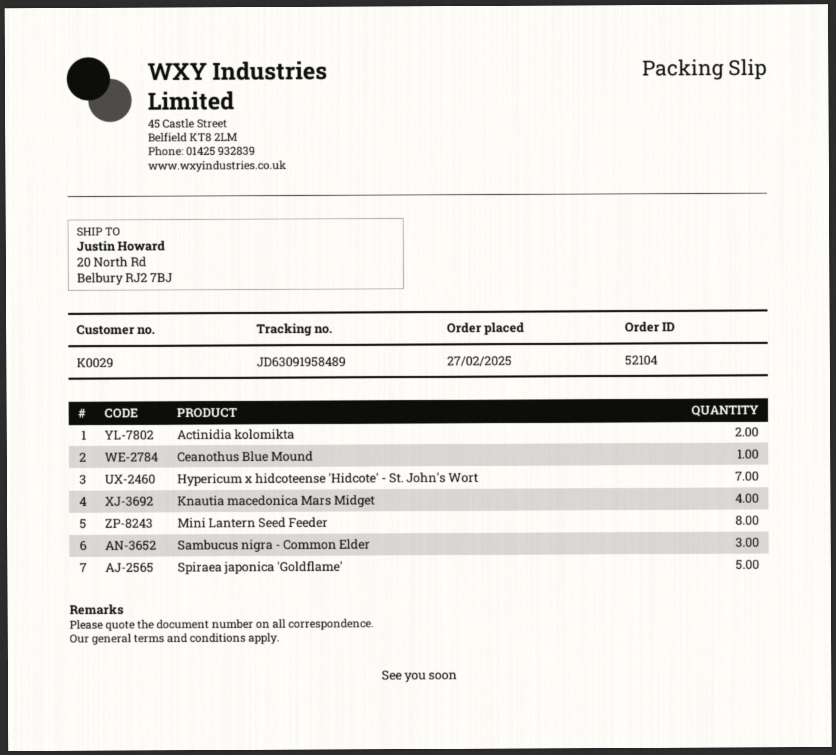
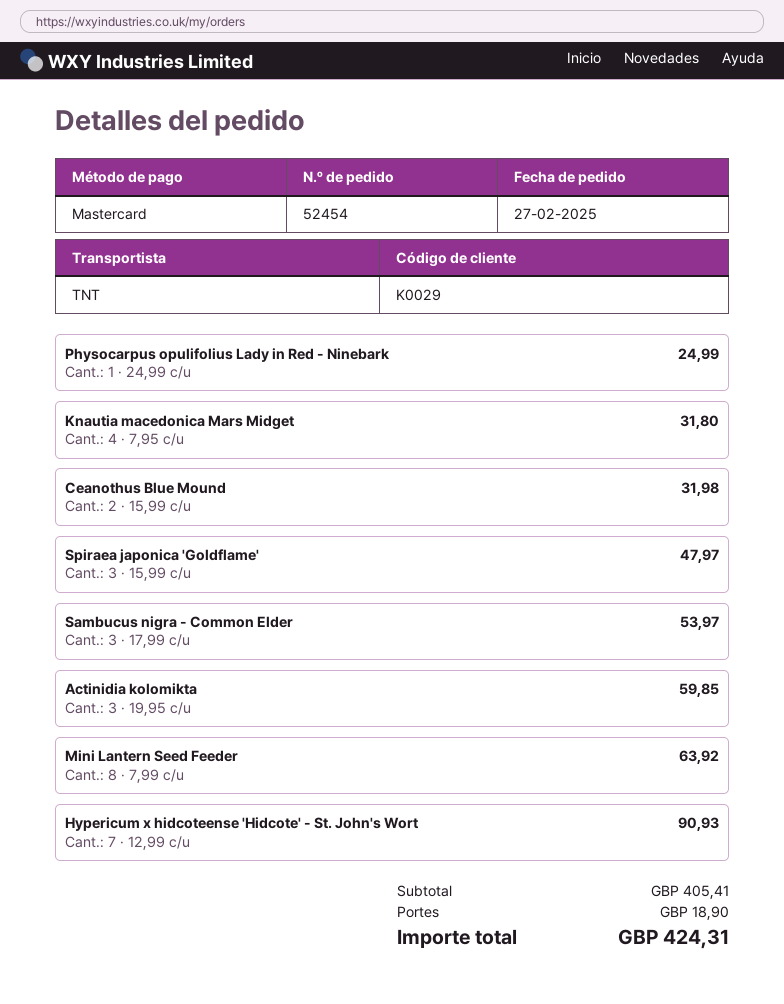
order number: 52104 -> 52454
Actinidia kolomikta: 2 -> 3
Ceanothus Blue Mound: 1 -> 2
Spiraea japonica 'Goldflame': 5 -> 3
Physocarpus opulifolius Lady in Red - Ninebark: none -> 1

